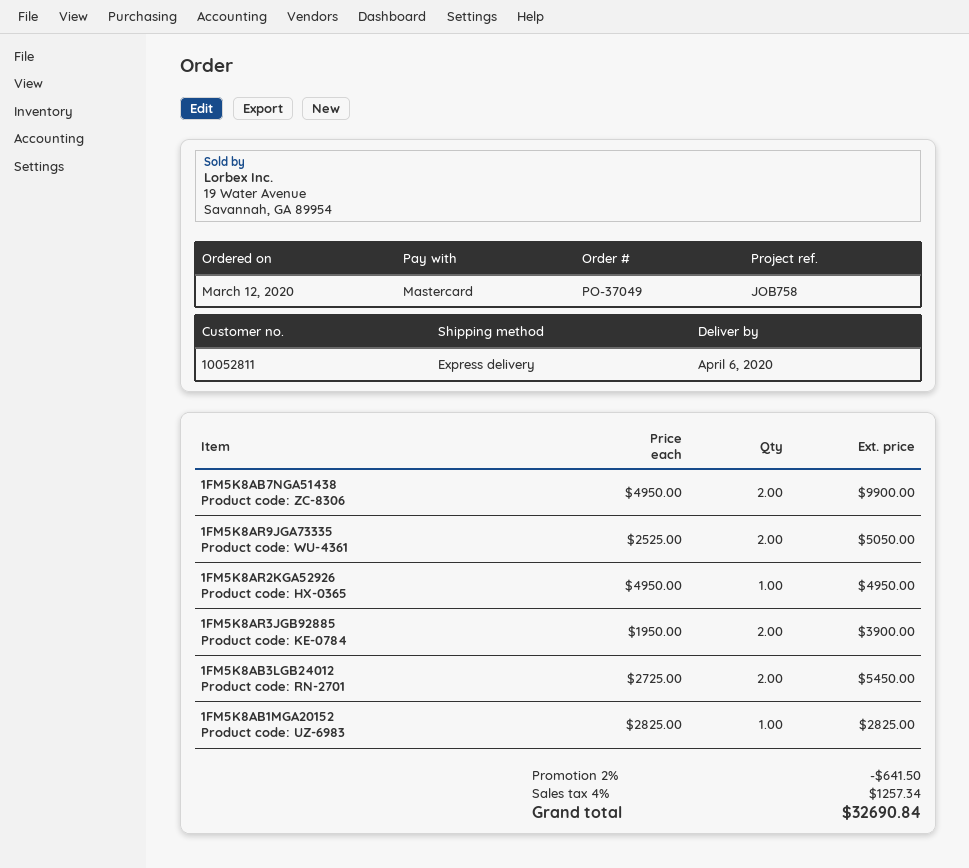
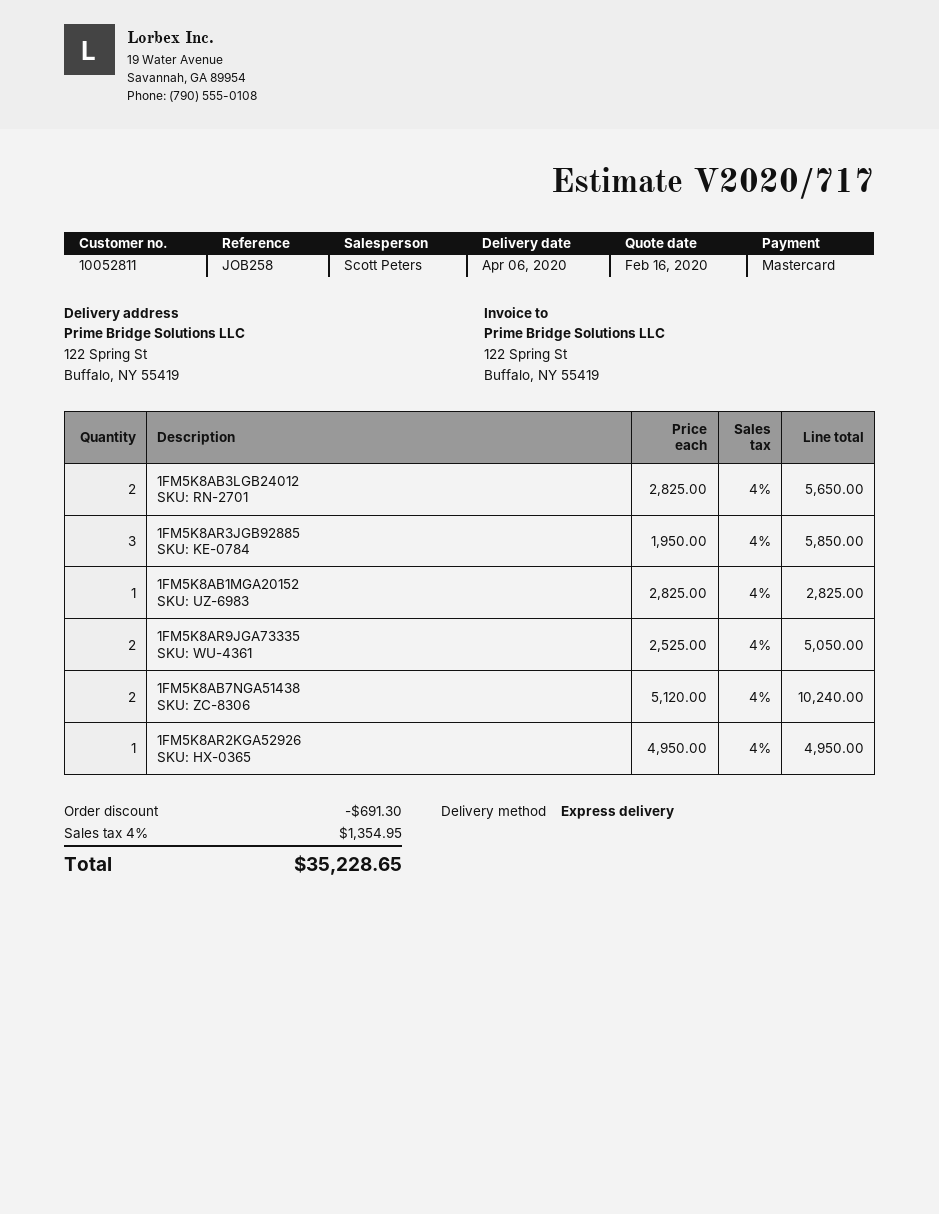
reference: JOB758 -> JOB258
1FM5K8AB7NGA51438: 2 x 4950.00 = 9900.00 -> 2 x 5120.00 = 10240.00
1FM5K8AR3JGB92885: 2 x 1950.00 = 3900.00 -> 3 x 1950.00 = 5850.00
1FM5K8AB3LGB24012: 2 x 2725.00 = 5450.00 -> 2 x 2825.00 = 5650.00
discount: 641.50 -> 691.30
tax: 4% = 1257.34 -> 4% = 1354.95
total: 32690.84 -> 35228.65

